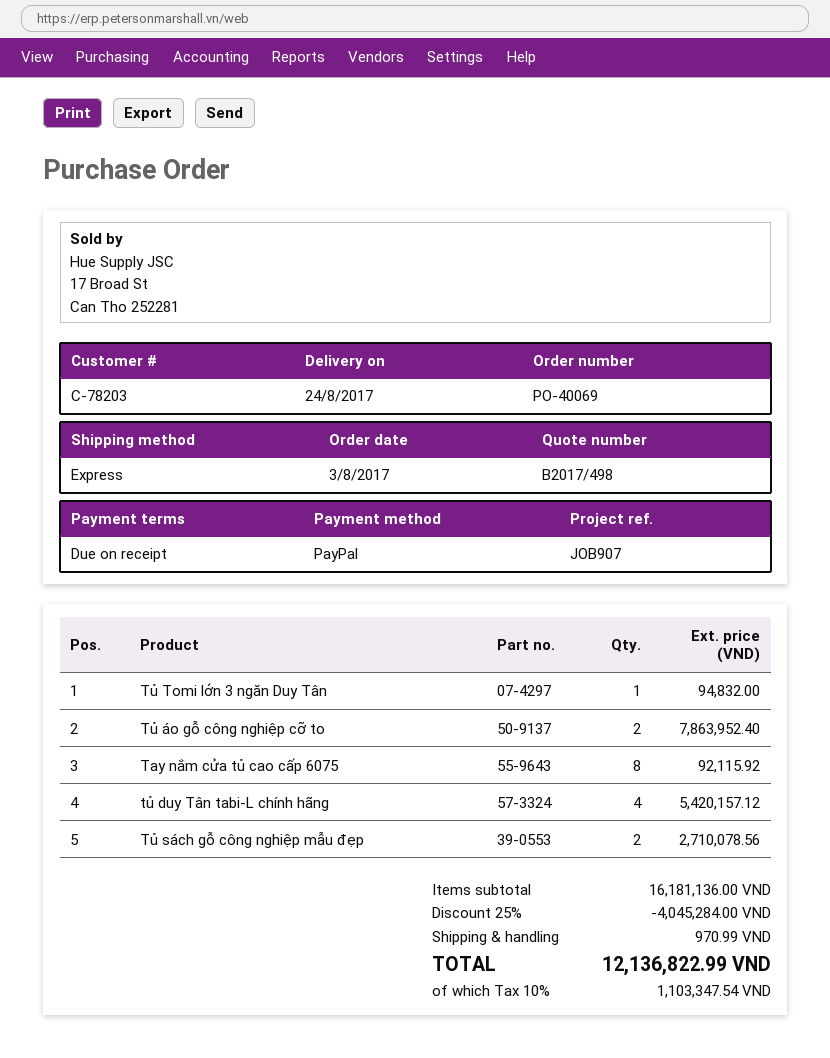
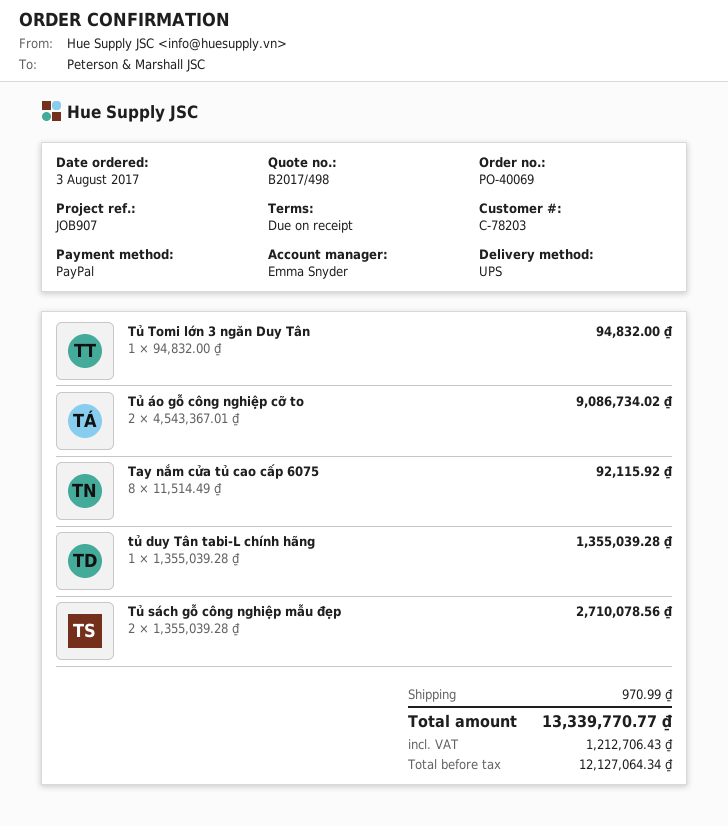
shipping method: express -> UPS
Tủ áo gỗ công nghiệp cỡ to: 2 for 7863952.40 -> 2 for 9086734.02
tủ duy Tân tabi-L chính hãng: 4 for 5420157.12 -> 1 for 1355039.28
discount: 25% = 4045284.00 -> none
tax: 1103347.54 -> 1212706.43
total: 12136822.99 -> 13339770.77

